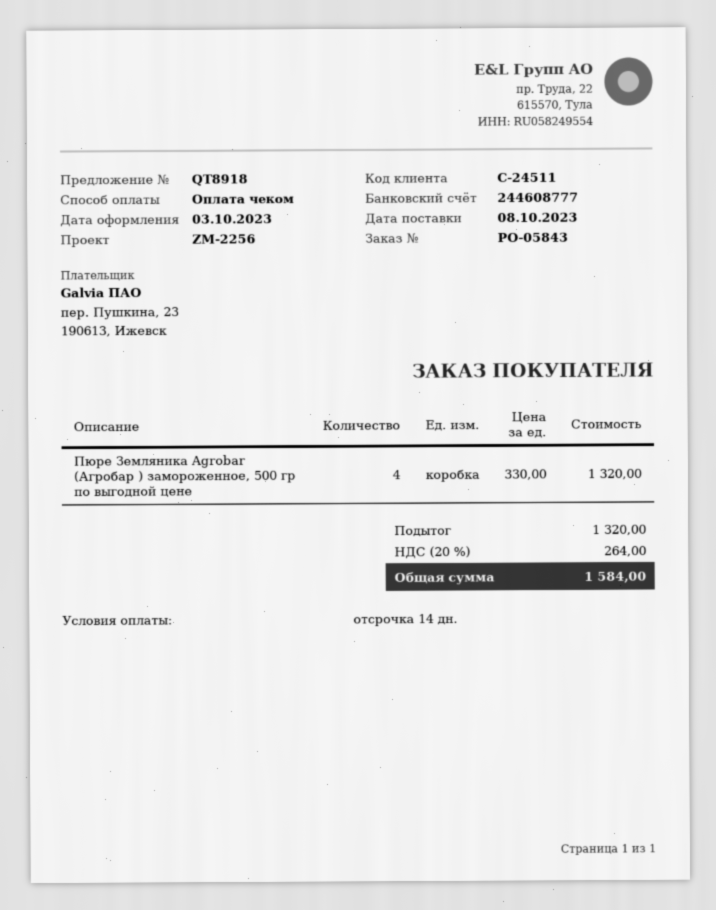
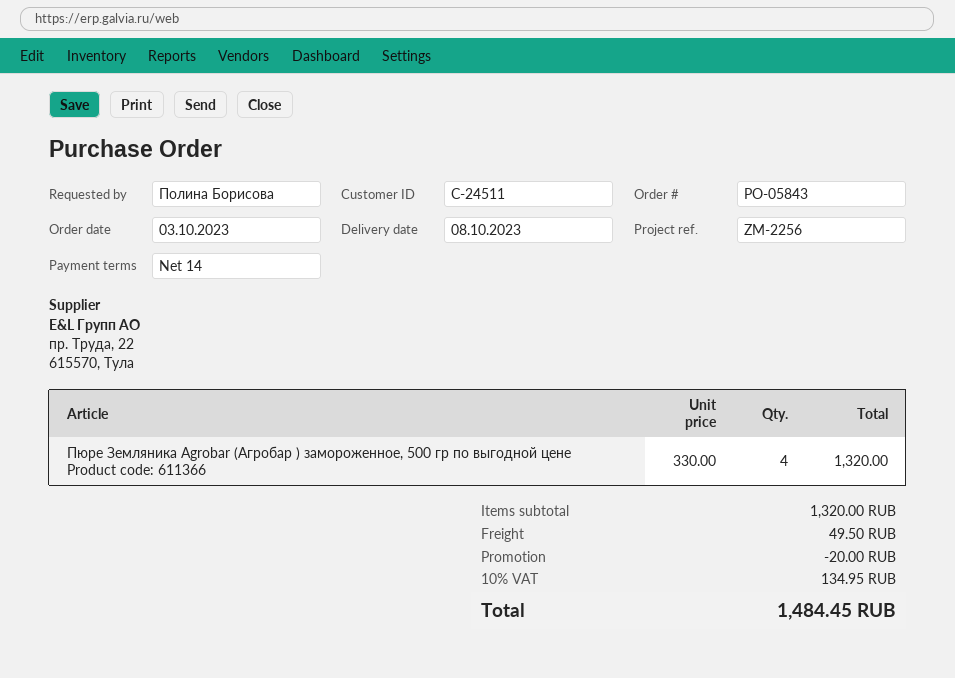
discount: none -> 20.00
shipping: none -> 49.50
tax: 20% = 264.00 -> 10% = 134.95
total: 1584.00 -> 1484.45

